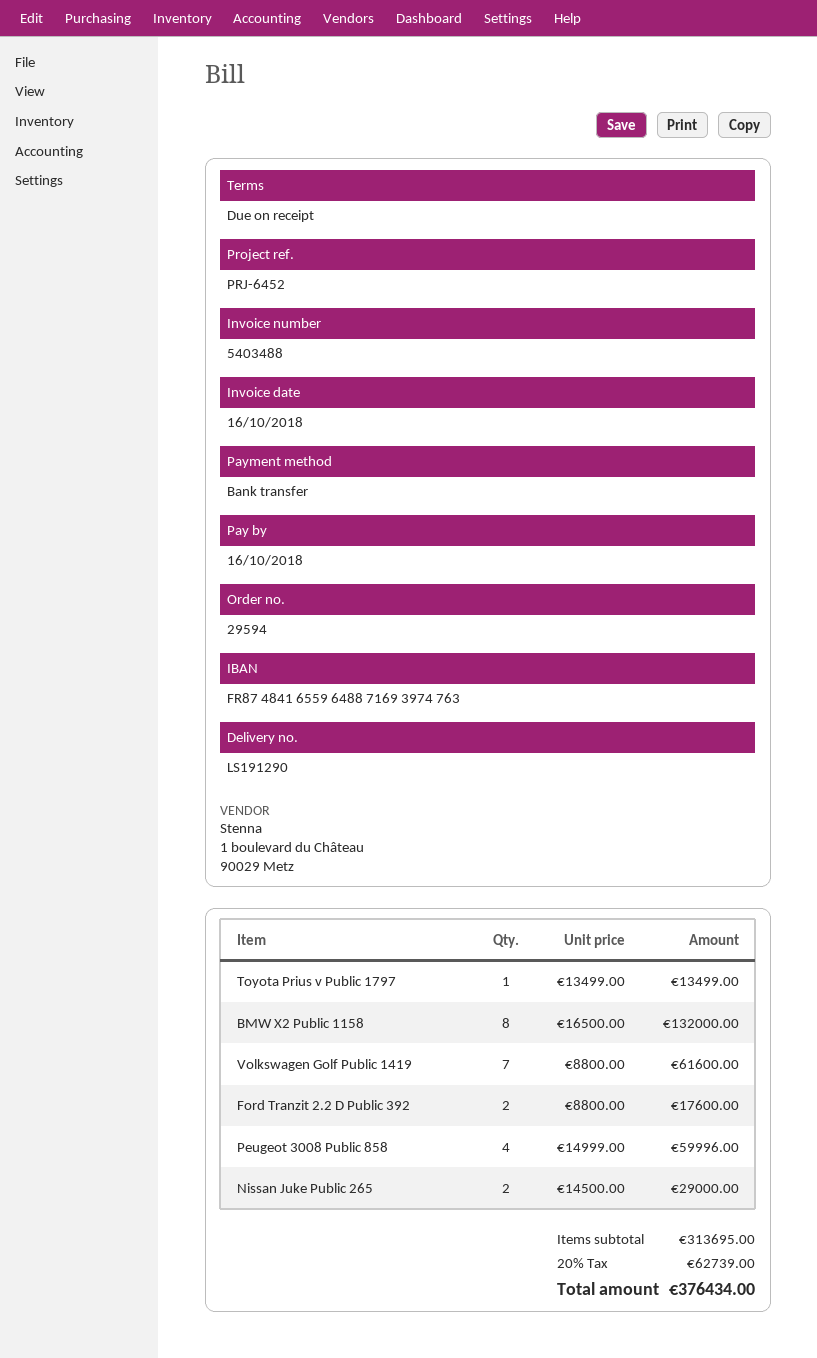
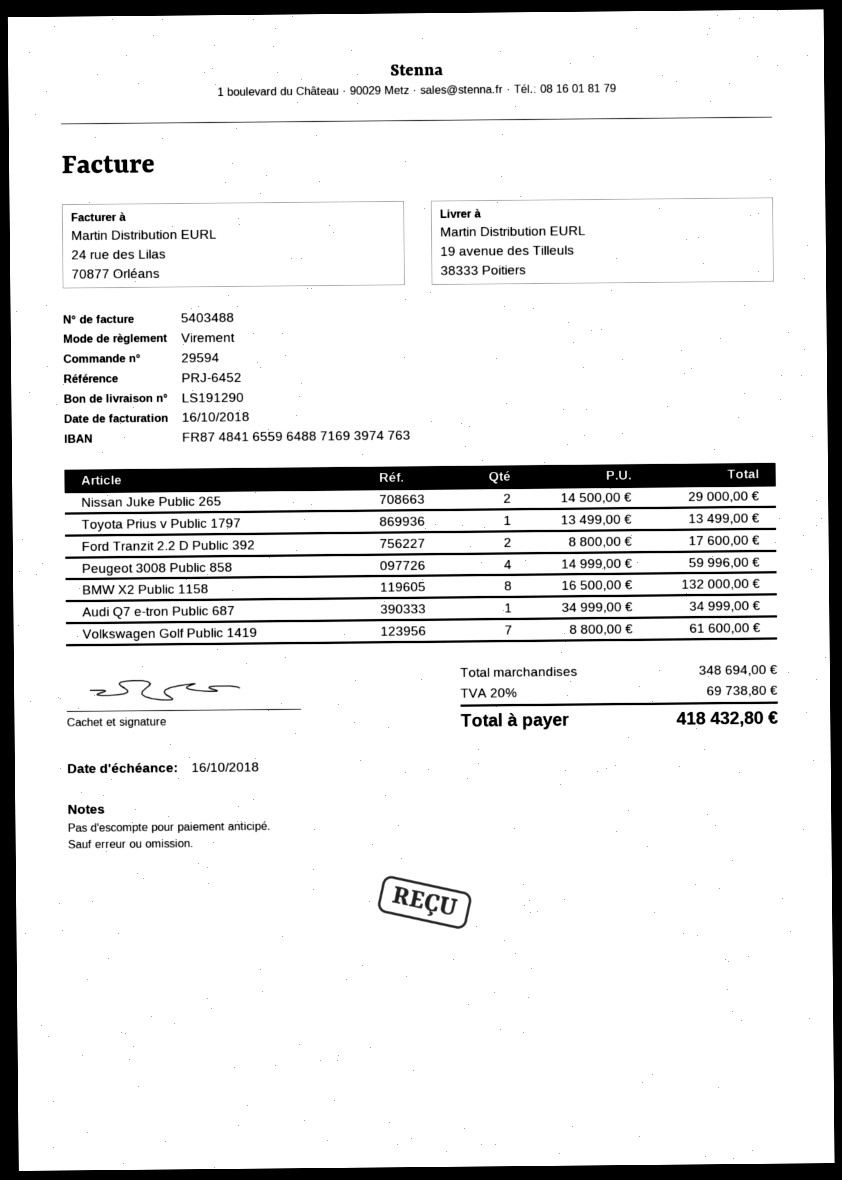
Audi Q7 e-tron Public 687: none -> 1 x 34999.00 = 34999.00
subtotal: 313695.00 -> 348694.00
tax: 20% = 62739.00 -> 20% = 69738.80
total: 376434.00 -> 418432.80

